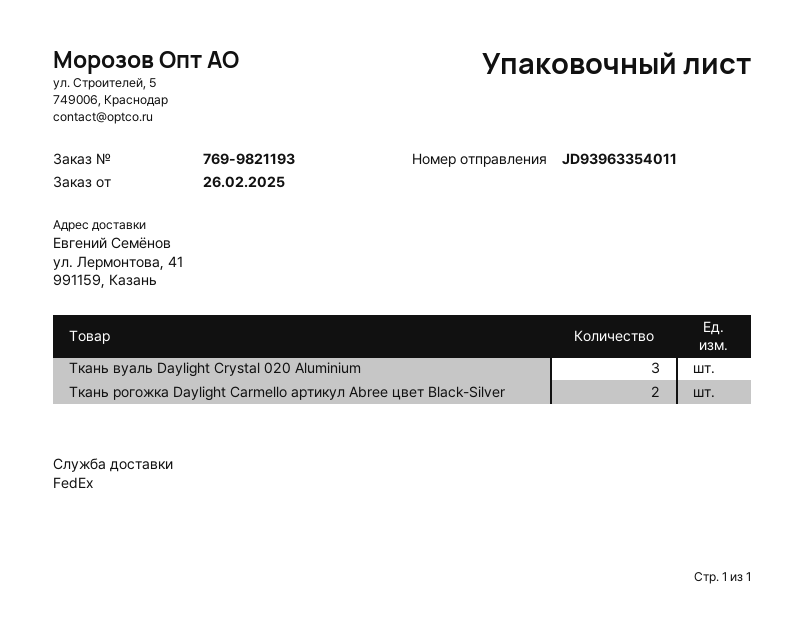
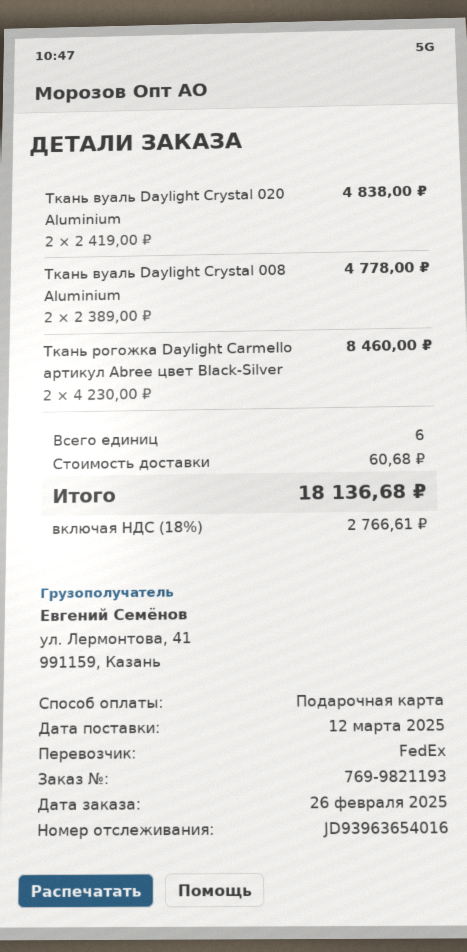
tracking number: JD93963354011 -> JD93963654016
Ткань вуаль Daylight Crystal 020 Aluminium: 3 -> 2
Ткань вуаль Daylight Crystal 008 Aluminium: none -> 2

